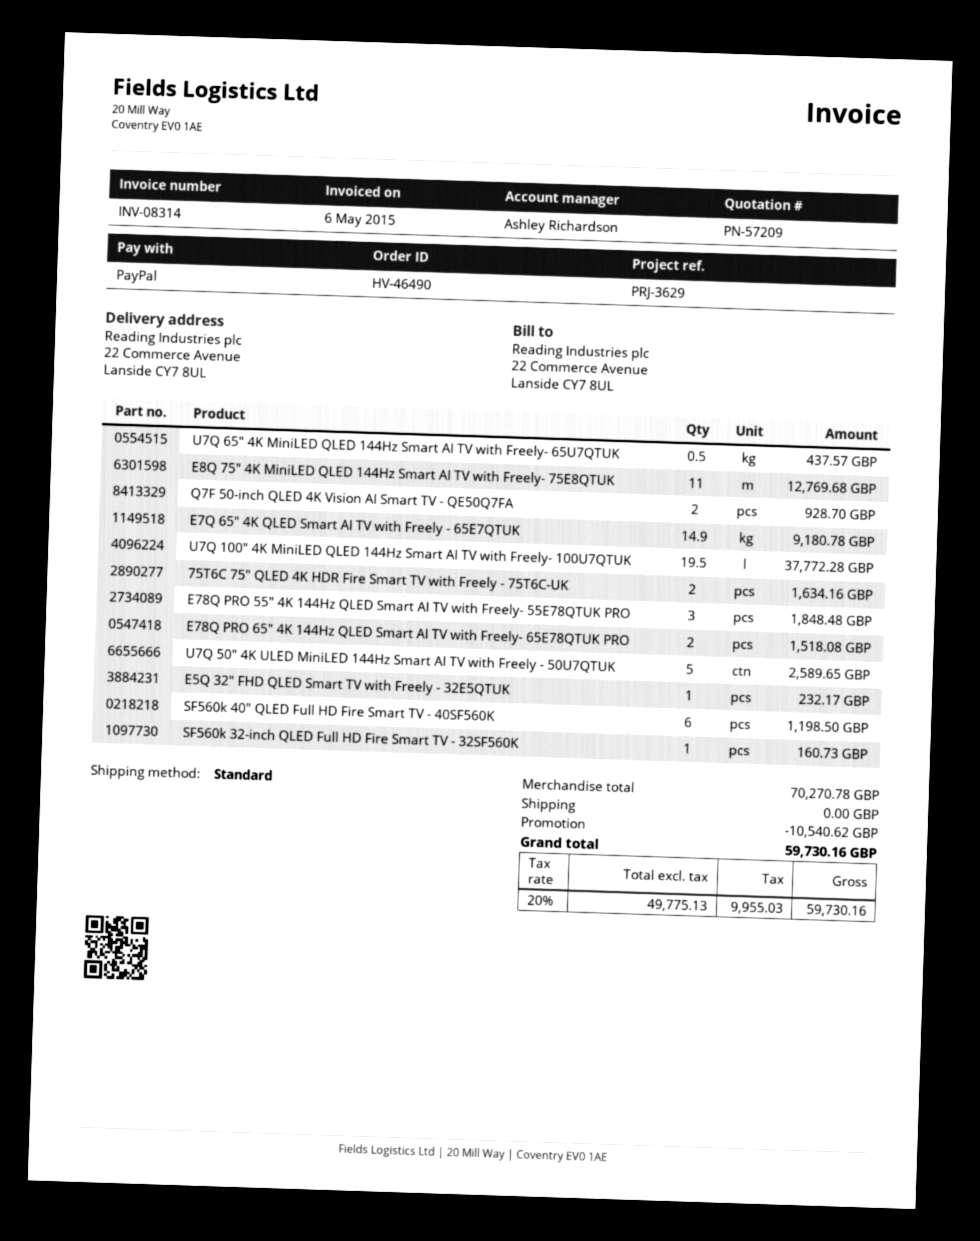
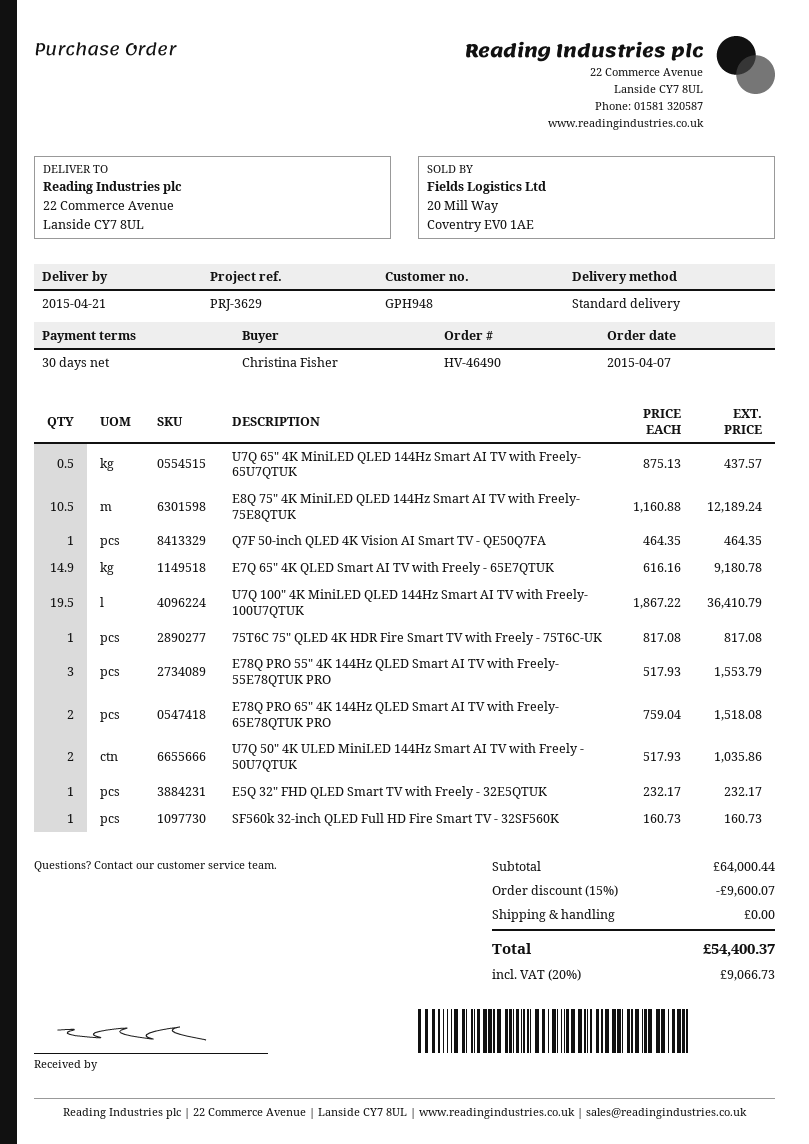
E8Q 75" 4K MiniLED QLED 144Hz Smart AI TV with Freely- 75E8QTUK: 11 for 12769.68 -> 10.5 for 12189.24
Q7F 50-inch QLED 4K Vision AI Smart TV - QE50Q7FA: 2 for 928.70 -> 1 for 464.35
U7Q 100" 4K MiniLED QLED 144Hz Smart AI TV with Freely- 100U7QTUK: 19.5 for 37772.28 -> 19.5 for 36410.79
75T6C 75" QLED 4K HDR Fire Smart TV with Freely - 75T6C-UK: 2 for 1634.16 -> 1 for 817.08
E78Q PRO 55" 4K 144Hz QLED Smart AI TV with Freely- 55E78QTUK PRO: 3 for 1848.48 -> 3 for 1553.79
U7Q 50" 4K ULED MiniLED 144Hz Smart AI TV with Freely - 50U7QTUK: 5 for 2589.65 -> 2 for 1035.86
SF560k 40" QLED Full HD Fire Smart TV - 40SF560K: 6 for 1198.50 -> none
subtotal: 70270.78 -> 64000.44
discount: 10540.62 -> 9600.07
tax: 20% = 9955.03 -> 20% = 9066.73
total: 59730.16 -> 54400.37

